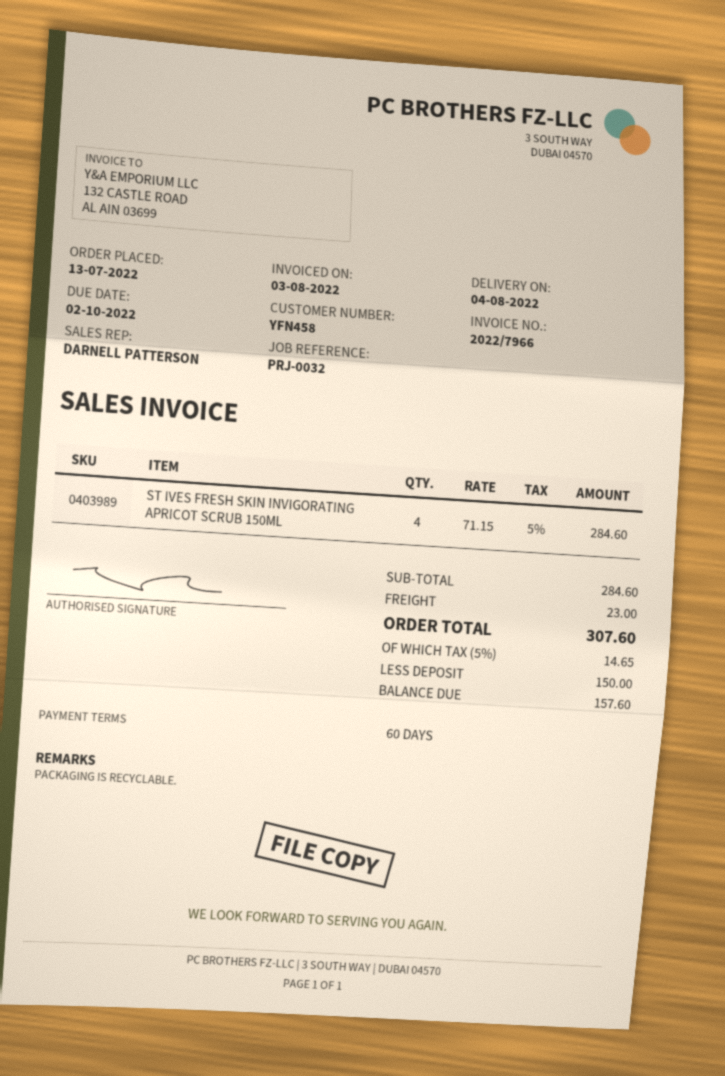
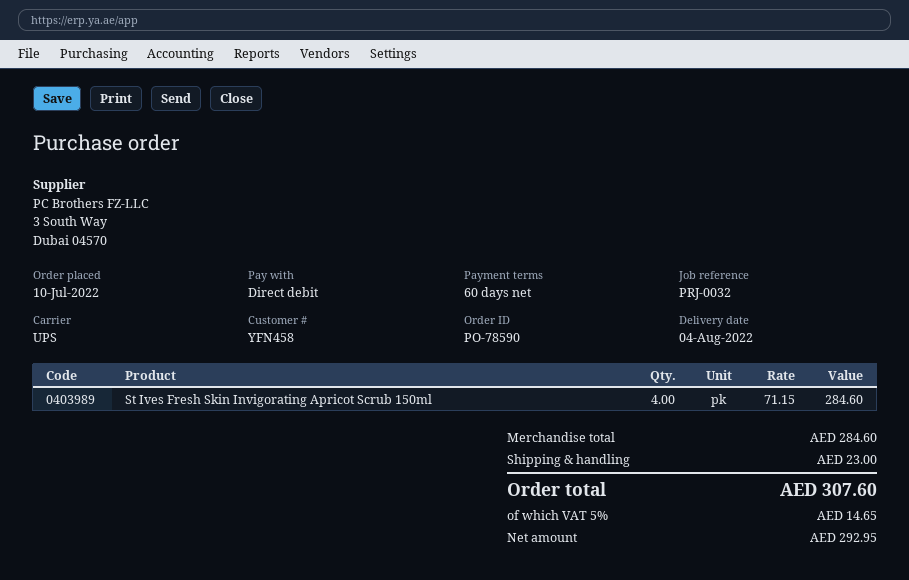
order date: 2022-07-13 -> 2022-07-10

